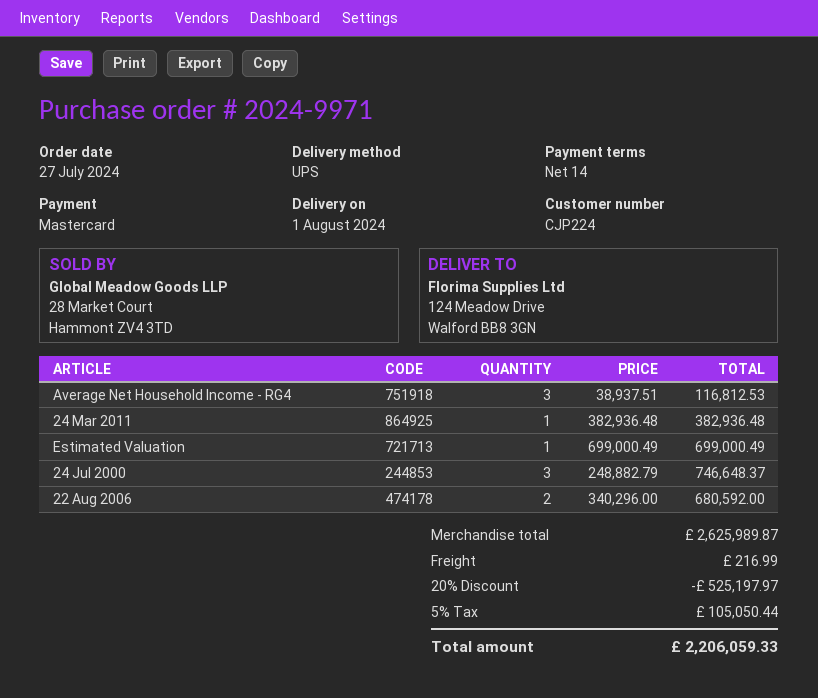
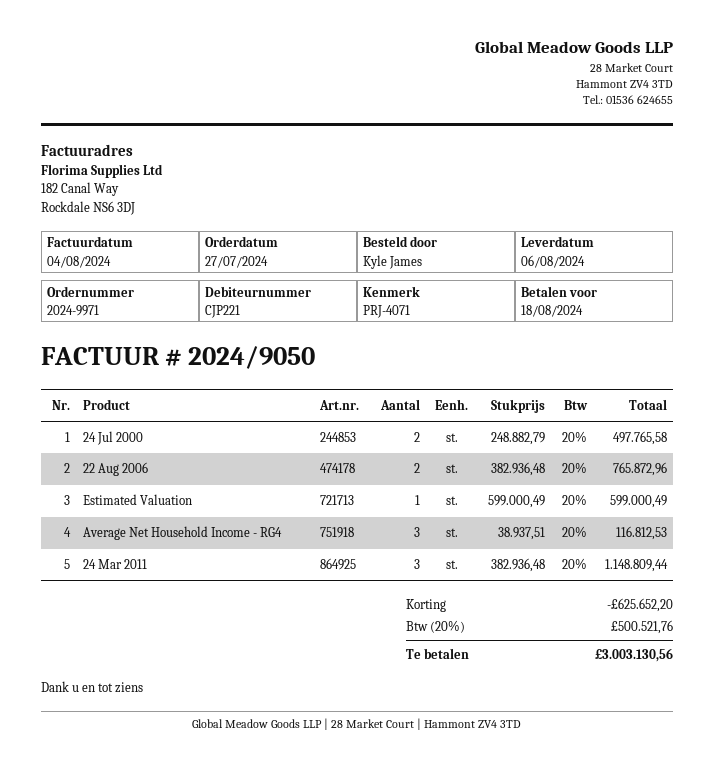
delivery date: 2024-08-01 -> 2024-08-06
customer number: CJP224 -> CJP221
24 Mar 2011: 1 x 382936.48 = 382936.48 -> 3 x 382936.48 = 1148809.44
Estimated Valuation: 1 x 699000.49 = 699000.49 -> 1 x 599000.49 = 599000.49
24 Jul 2000: 3 x 248882.79 = 746648.37 -> 2 x 248882.79 = 497765.58
22 Aug 2006: 2 x 340296.00 = 680592.00 -> 2 x 382936.48 = 765872.96
discount: 525197.97 -> 625652.20
shipping: 216.99 -> none
tax: 5% = 105050.44 -> 20% = 500521.76
total: 2206059.33 -> 3003130.56

